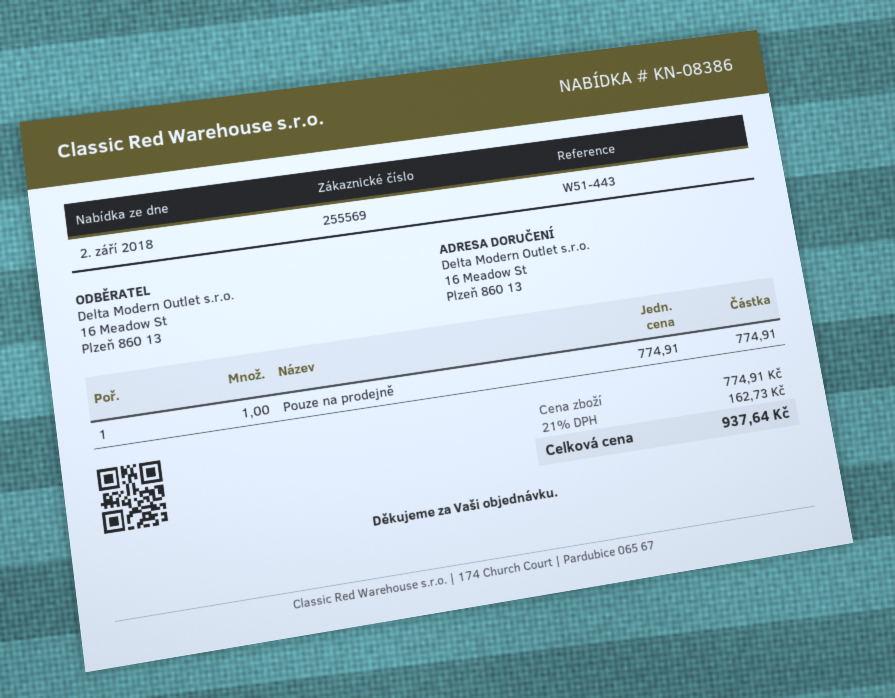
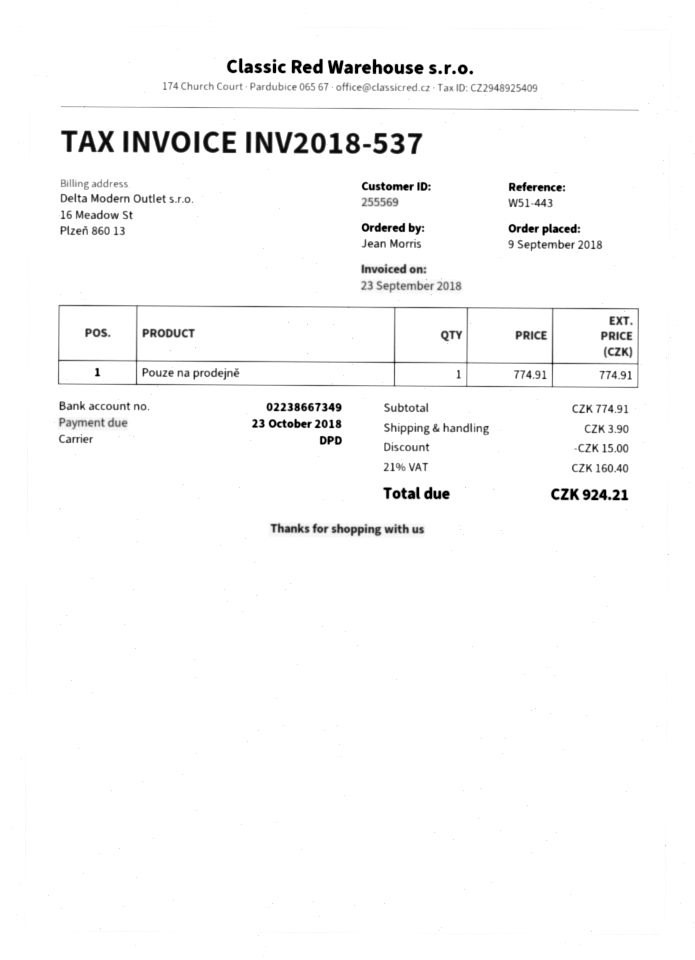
discount: none -> 15.00
shipping: none -> 3.90
tax: 21% = 162.73 -> 21% = 160.40
total: 937.64 -> 924.21

